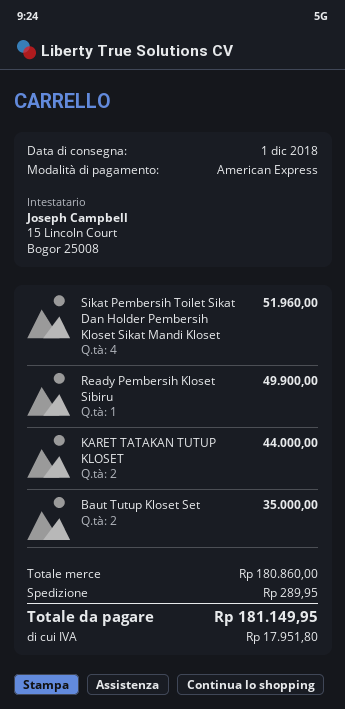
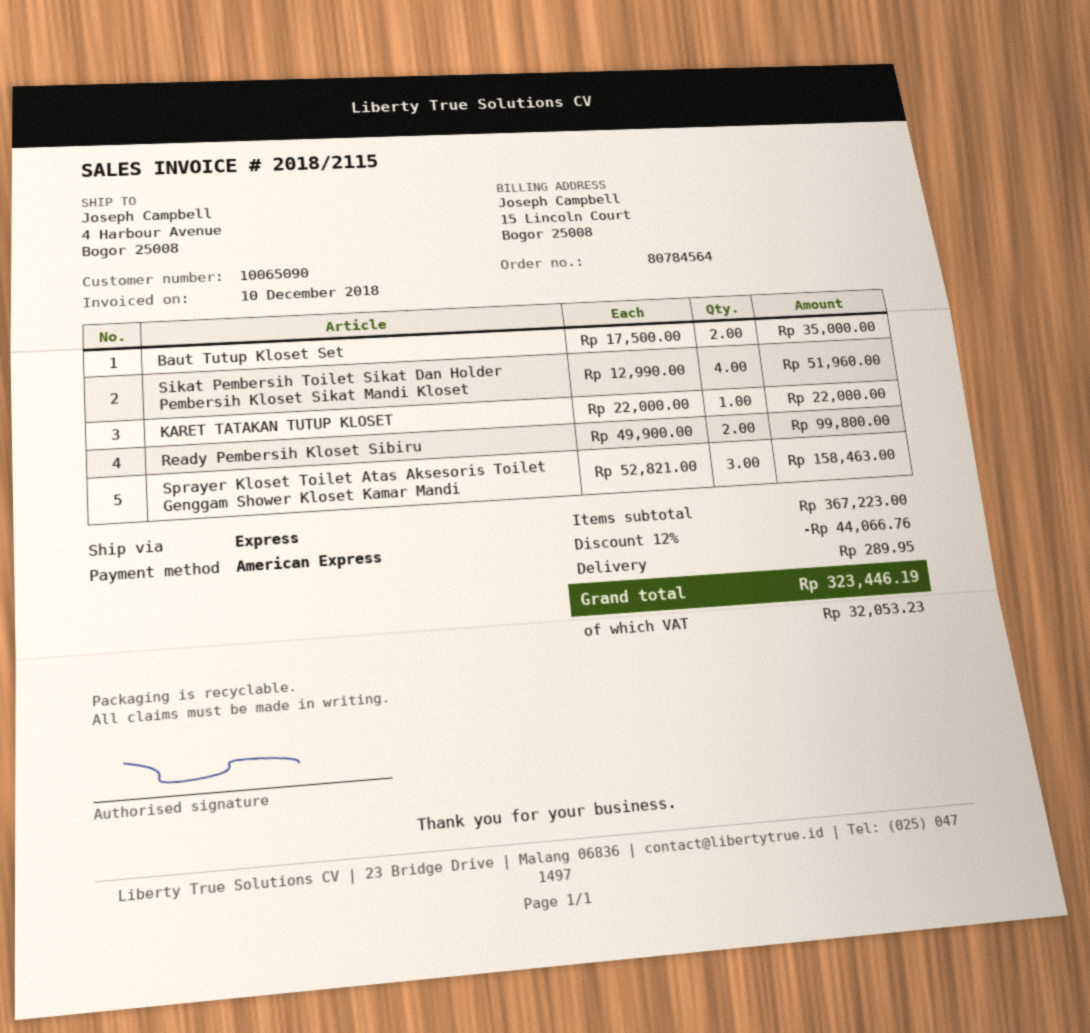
Ready Pembersih Kloset Sibiru: 1 for 49900.00 -> 2 for 99800.00
KARET TATAKAN TUTUP KLOSET: 2 for 44000.00 -> 1 for 22000.00
Sprayer Kloset Toilet Atas Aksesoris Toilet Genggam Shower Kloset Kamar Mandi: none -> 3 for 158463.00
subtotal: 180860.00 -> 367223.00
discount: none -> 12% = 44066.76
tax: 17951.80 -> 32053.23
total: 181149.95 -> 323446.19

